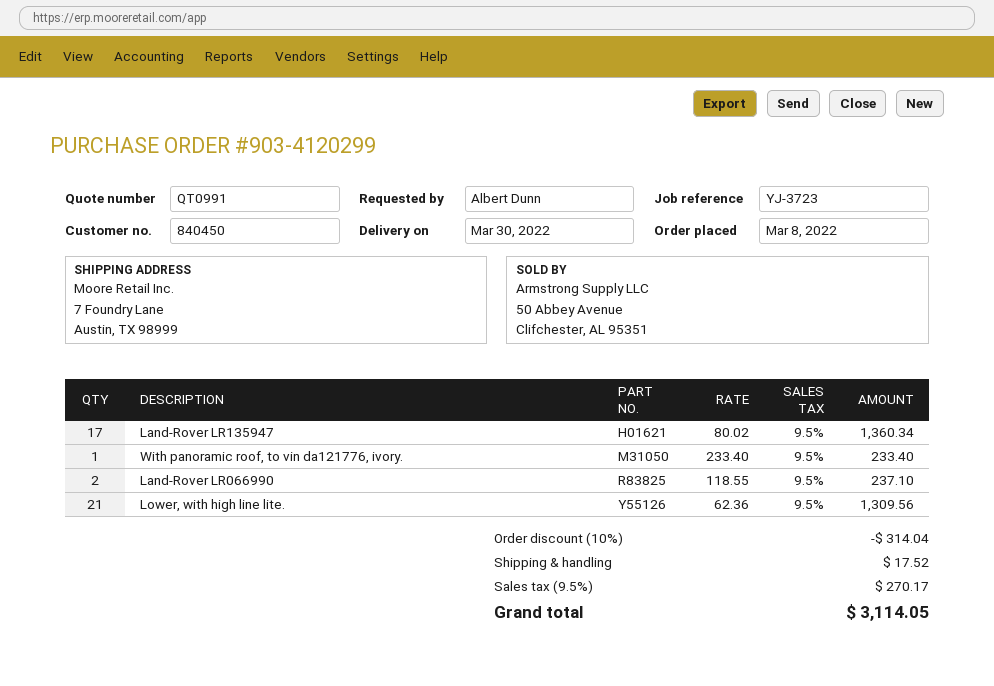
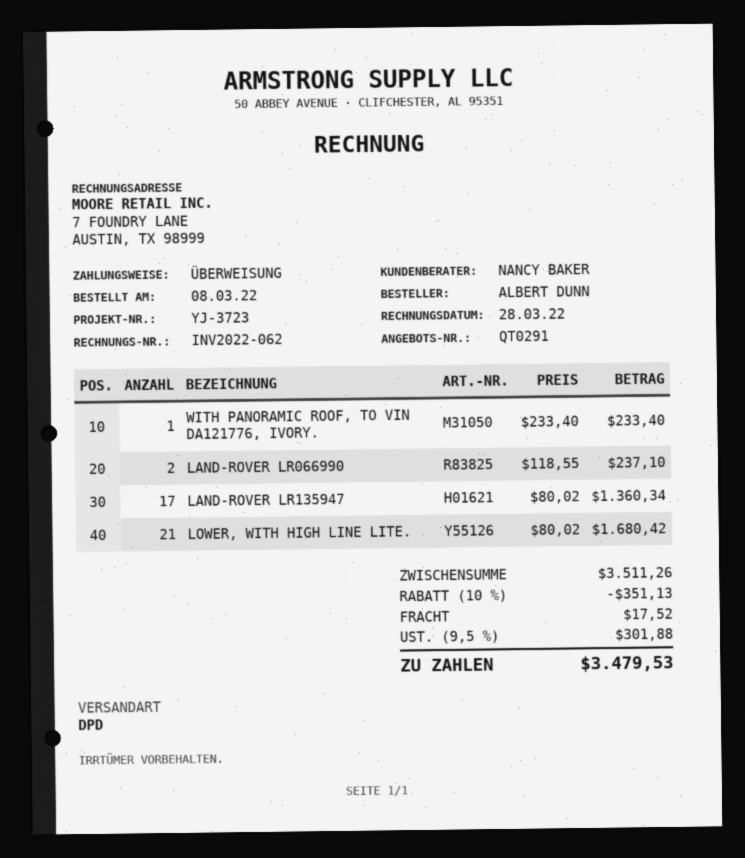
quote number: QT0991 -> QT0291
Lower, with high line lite.: 21 x 62.36 = 1309.56 -> 21 x 80.02 = 1680.42
discount: 10% = 314.04 -> 10% = 351.13
tax: 9.5% = 270.17 -> 9.5% = 301.88
total: 3114.05 -> 3479.53

